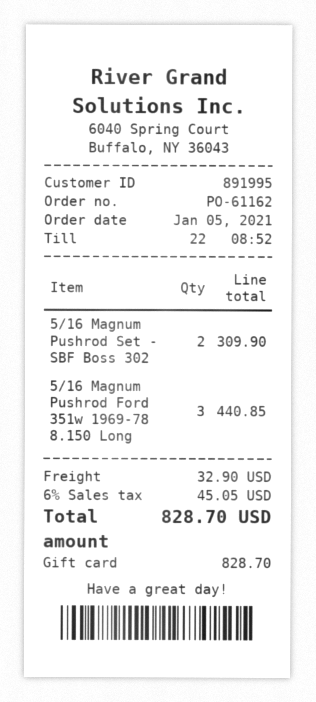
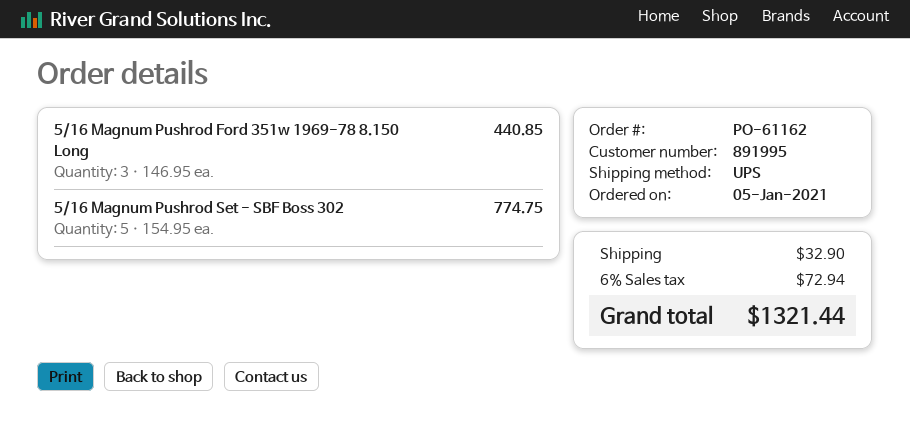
5/16 Magnum Pushrod Set - SBF Boss 302: 2 for 309.90 -> 5 for 774.75
tax: 6% = 45.05 -> 6% = 72.94
total: 828.70 -> 1321.44

